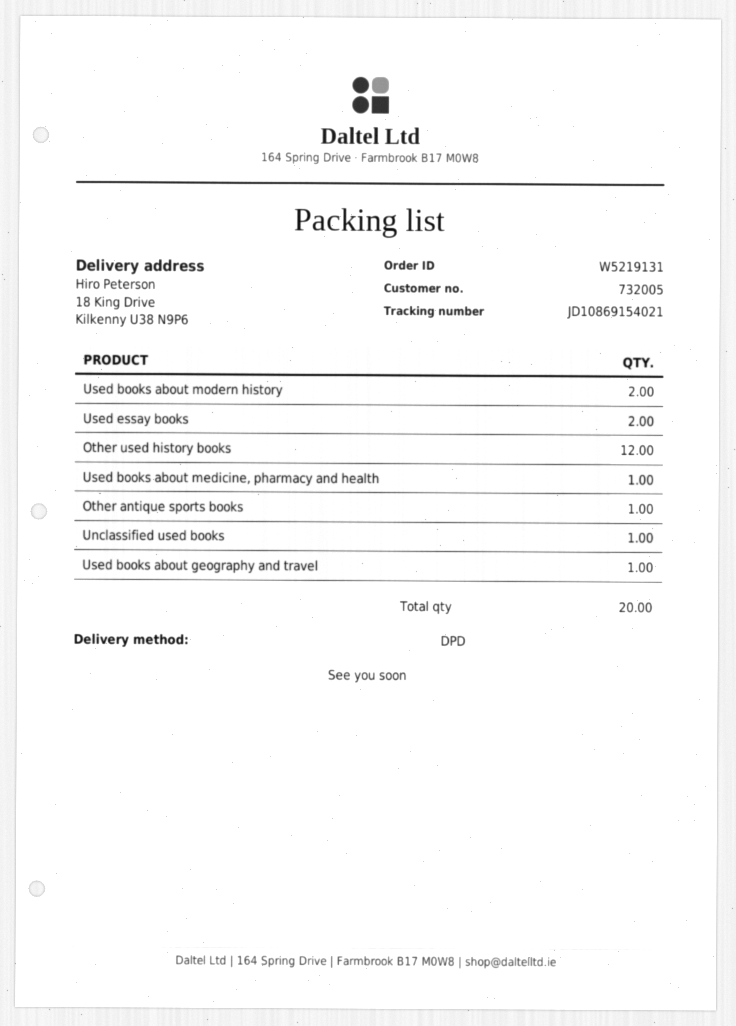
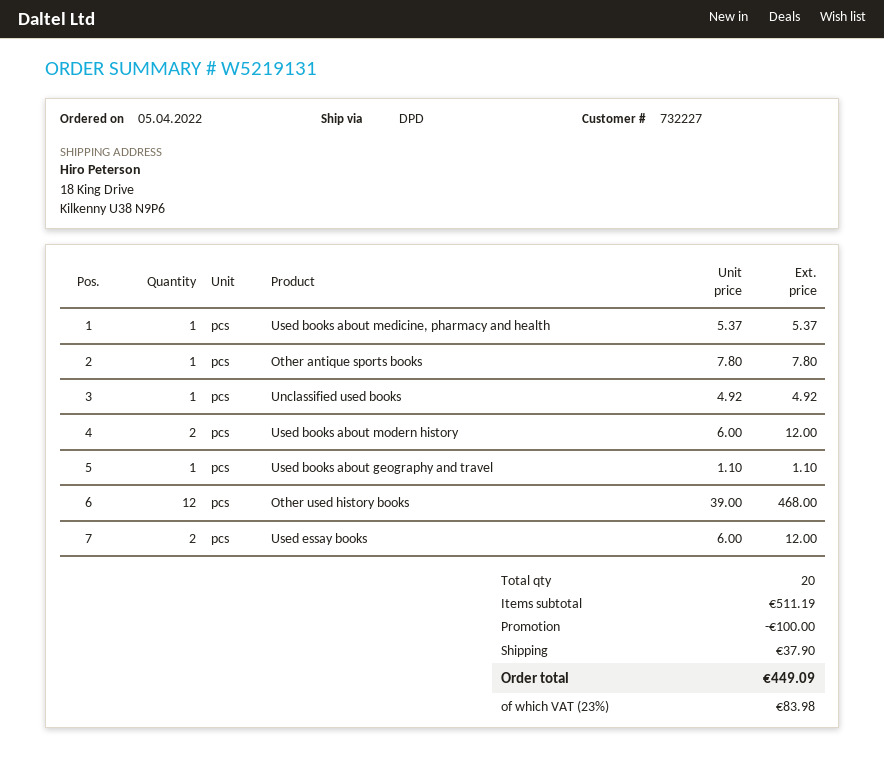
customer number: 732005 -> 732227

